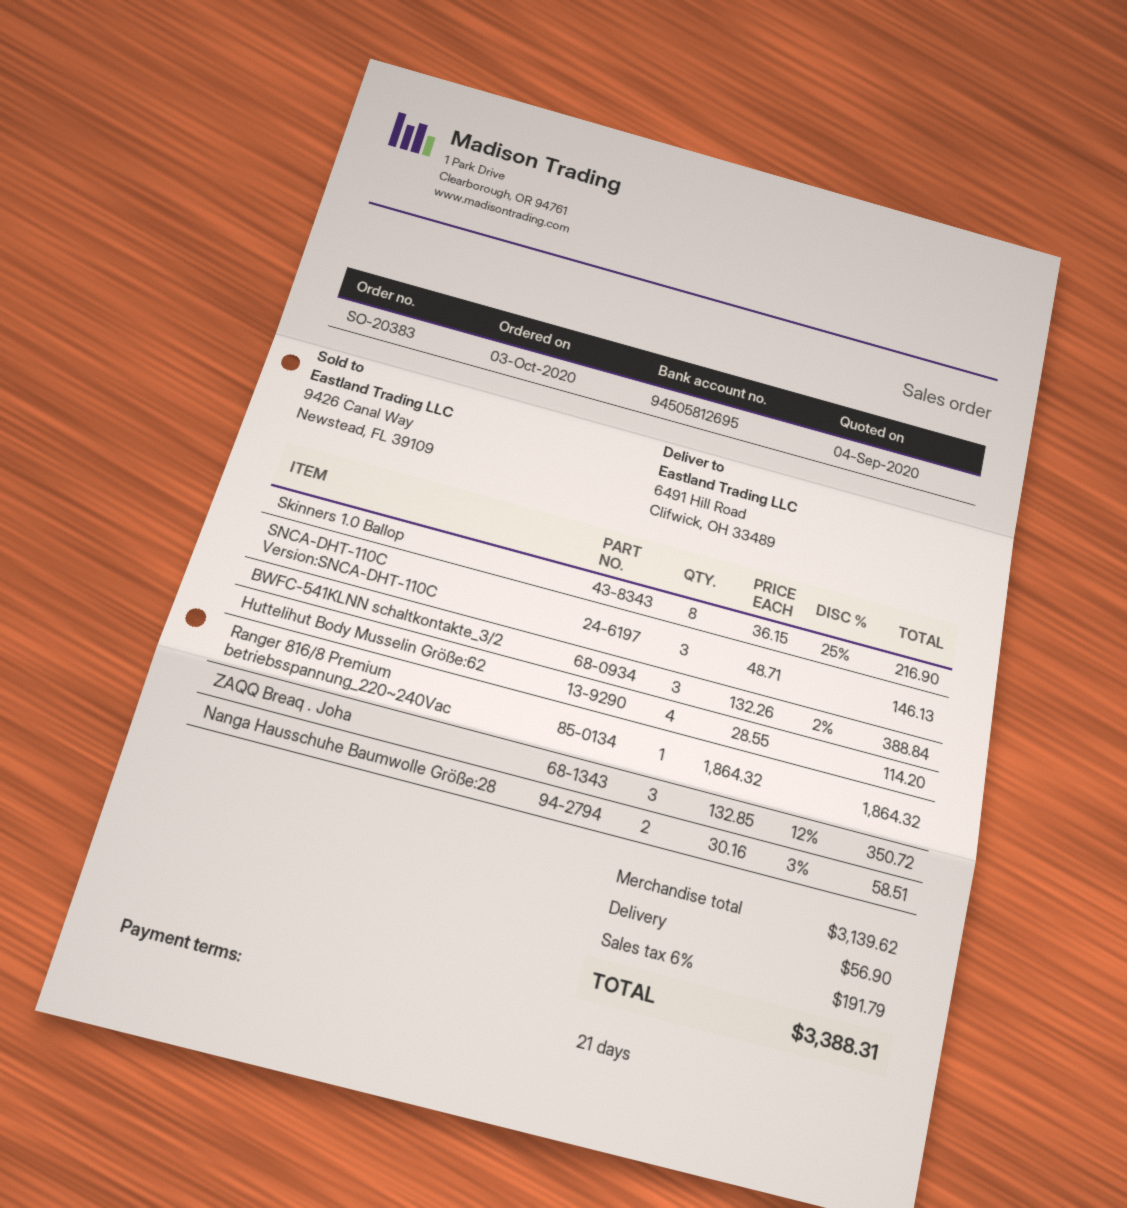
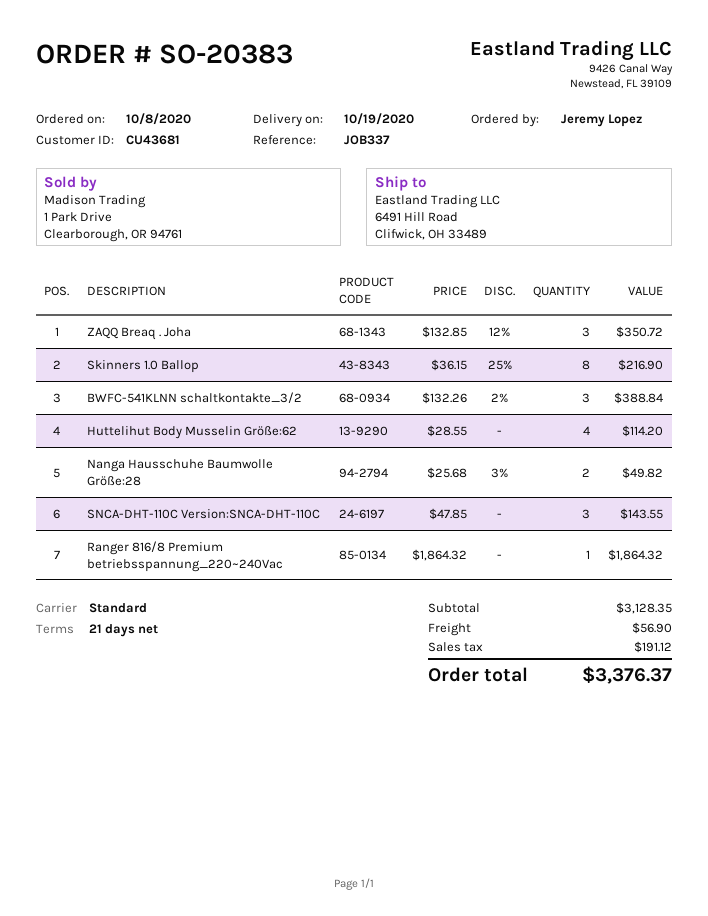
order date: 2020-10-03 -> 2020-10-08
SNCA-DHT-110C Version:SNCA-DHT-110C: 3 x 48.71 = 146.13 -> 3 x 47.85 = 143.55
Nanga Hausschuhe Baumwolle Größe:28: 2 x 30.16 - 3% = 58.51 -> 2 x 25.68 - 3% = 49.82
subtotal: 3139.62 -> 3128.35
tax: 191.79 -> 191.12
total: 3388.31 -> 3376.37

